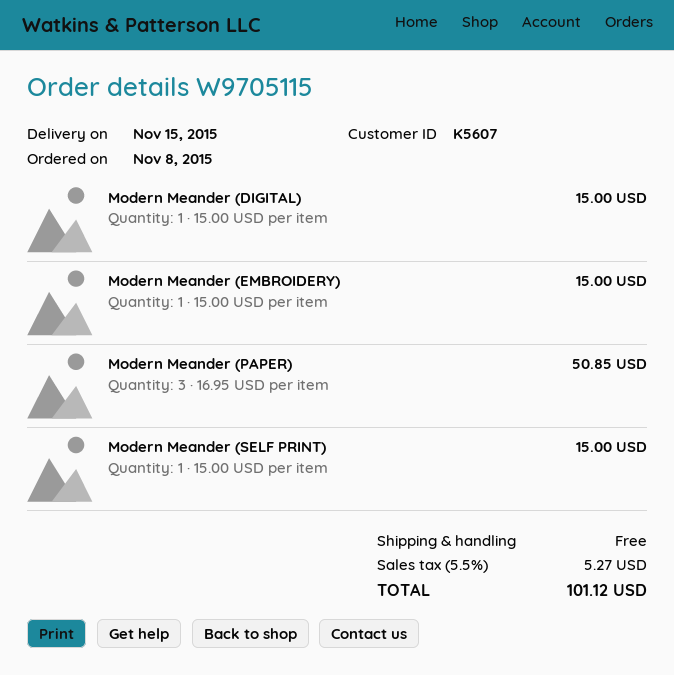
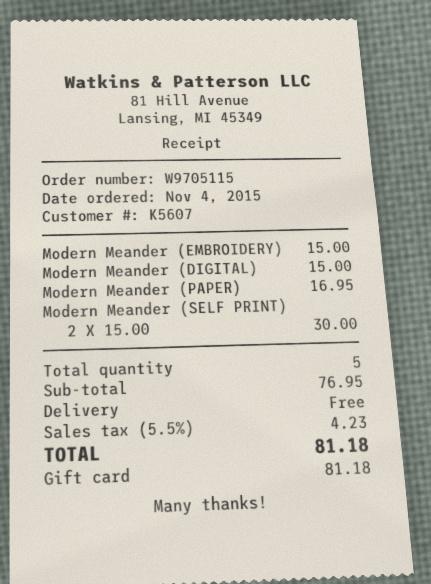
order date: 2015-11-08 -> 2015-11-04
Modern Meander (PAPER): 3 x 16.95 = 50.85 -> 1 x 16.95 = 16.95
Modern Meander (SELF PRINT): 1 x 15.00 = 15.00 -> 2 x 15.00 = 30.00
tax: 5.5% = 5.27 -> 5.5% = 4.23
total: 101.12 -> 81.18

